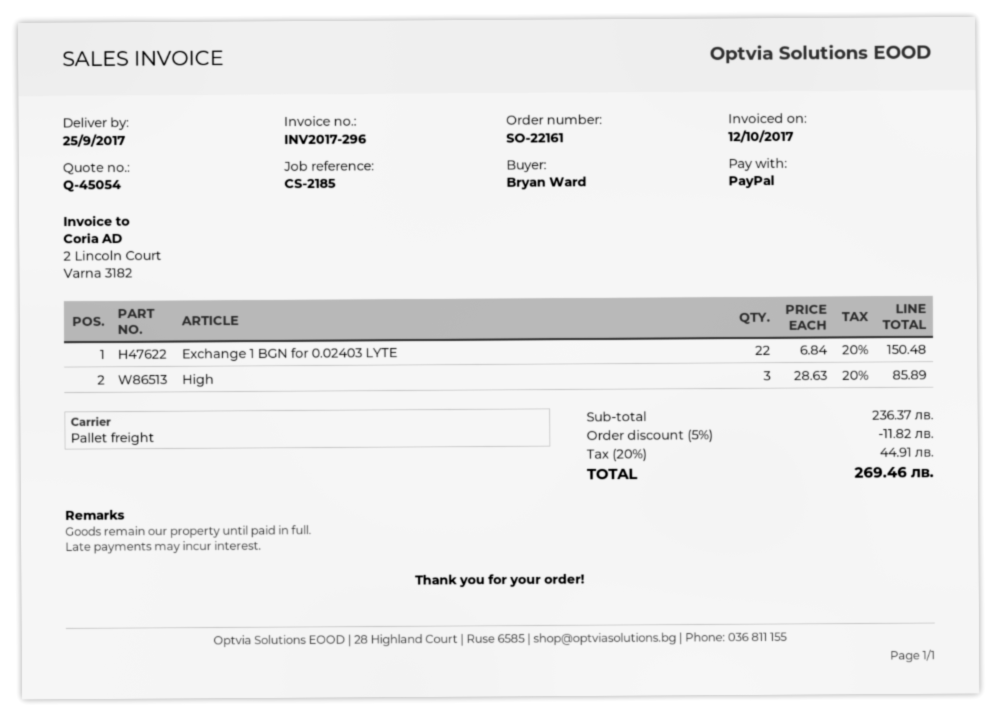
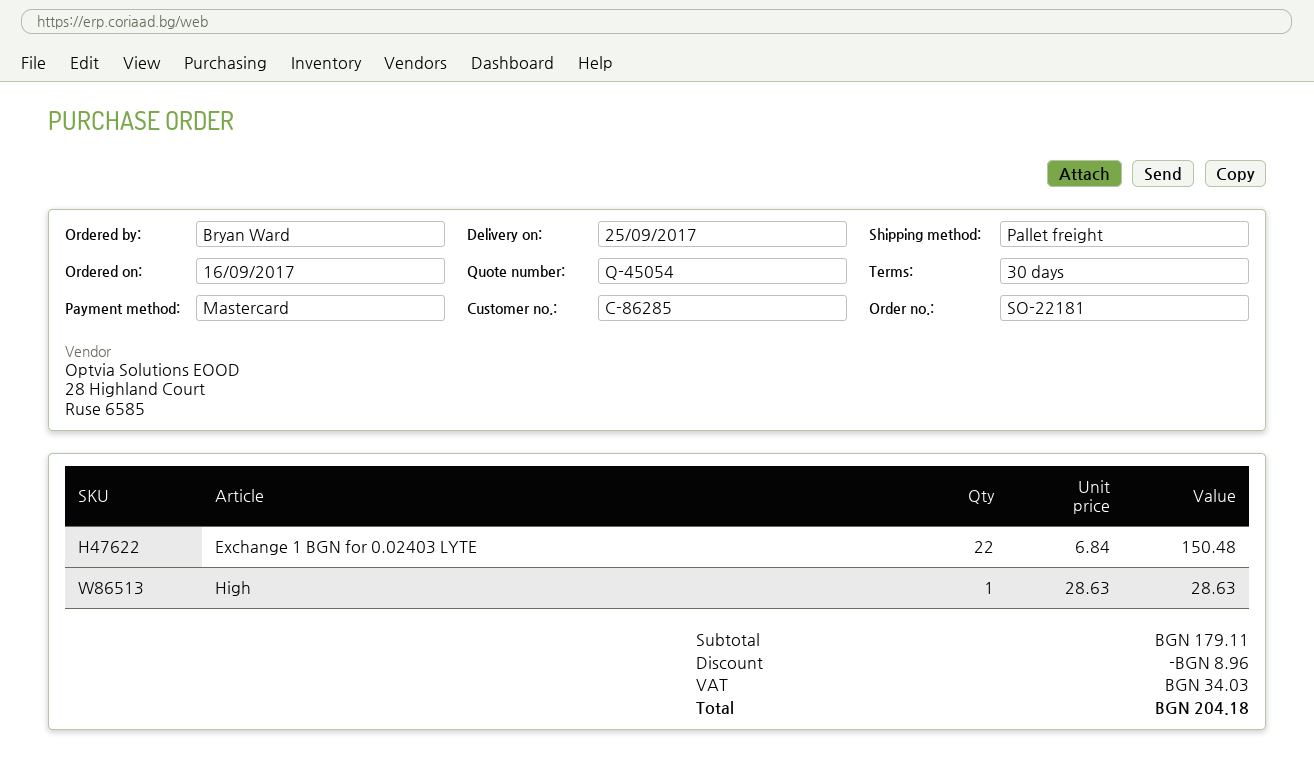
order number: SO-22161 -> SO-22181
payment method: PayPal -> Mastercard
High: 3 x 28.63 = 85.89 -> 1 x 28.63 = 28.63
subtotal: 236.37 -> 179.11
discount: 11.82 -> 8.96
tax: 44.91 -> 34.03
total: 269.46 -> 204.18

